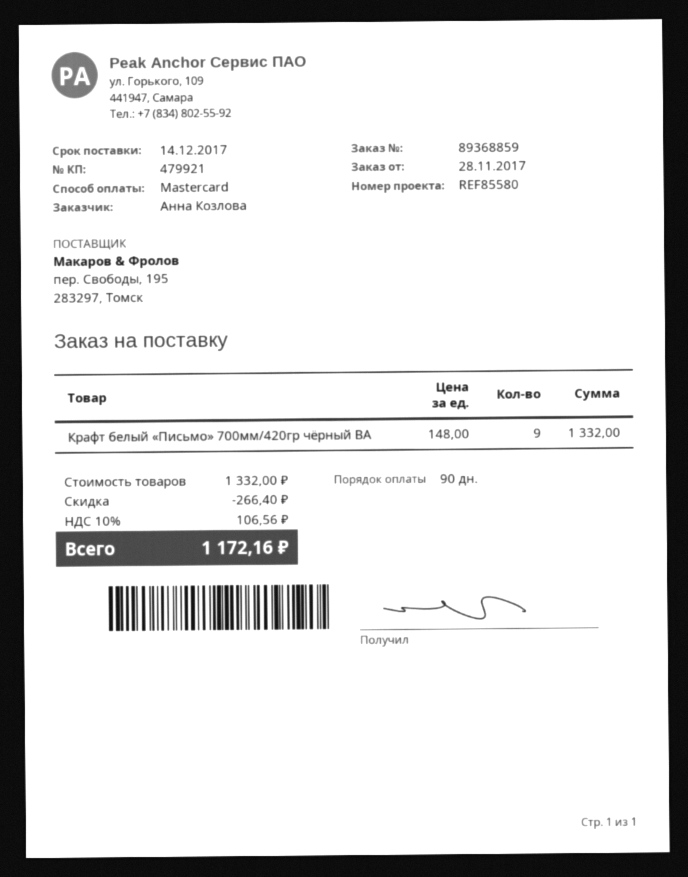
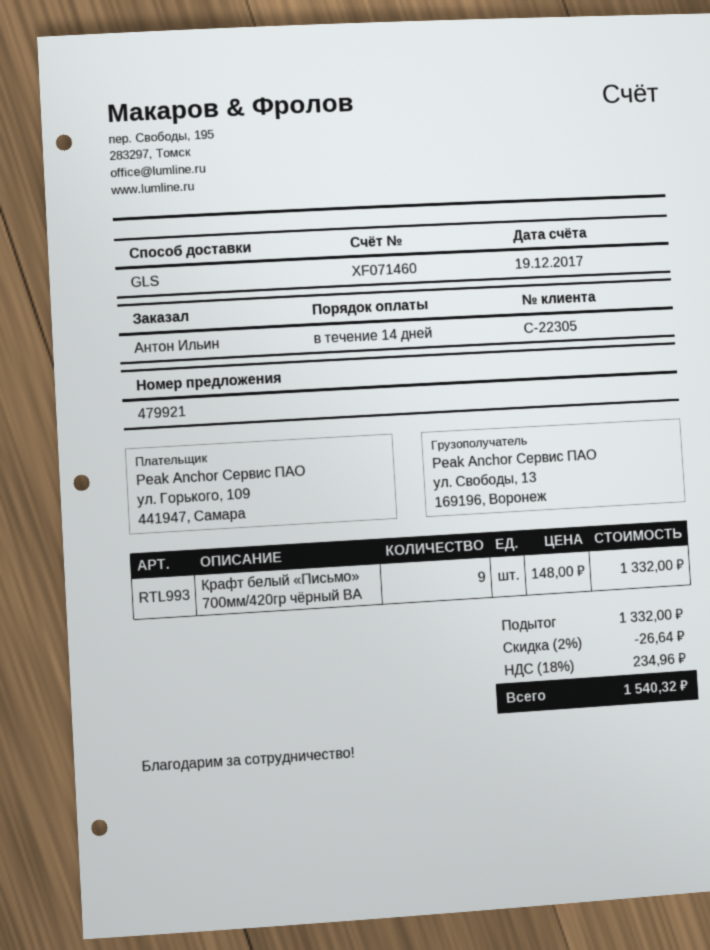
payment terms: 90 days -> 14 days
ordered by: Анна Козлова -> Антон Ильин
discount: 266.40 -> 26.64
tax: 10% = 106.56 -> 18% = 234.96
total: 1172.16 -> 1540.32

